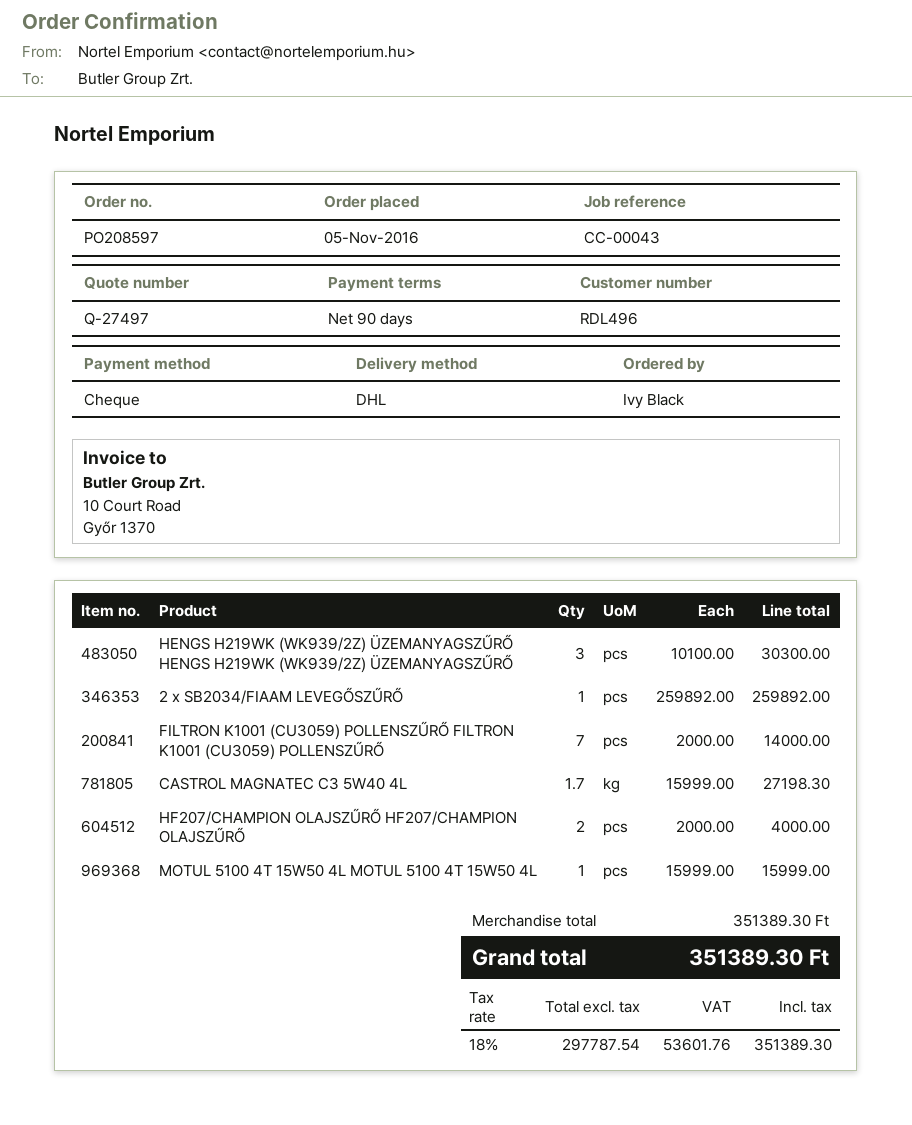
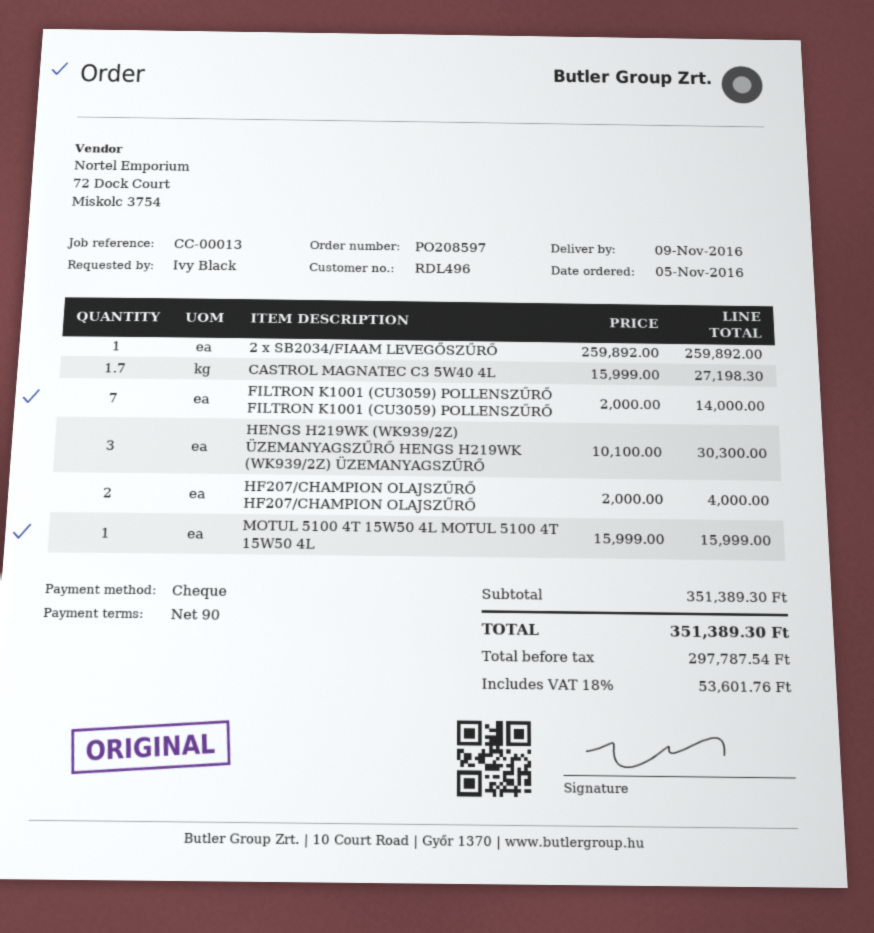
reference: CC-00043 -> CC-00013

